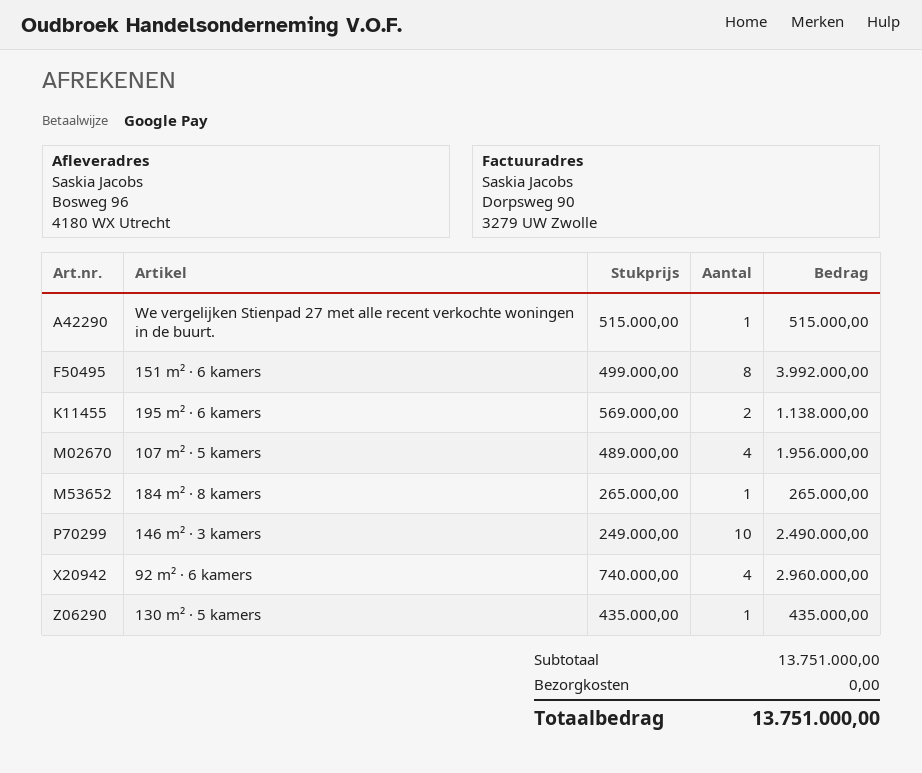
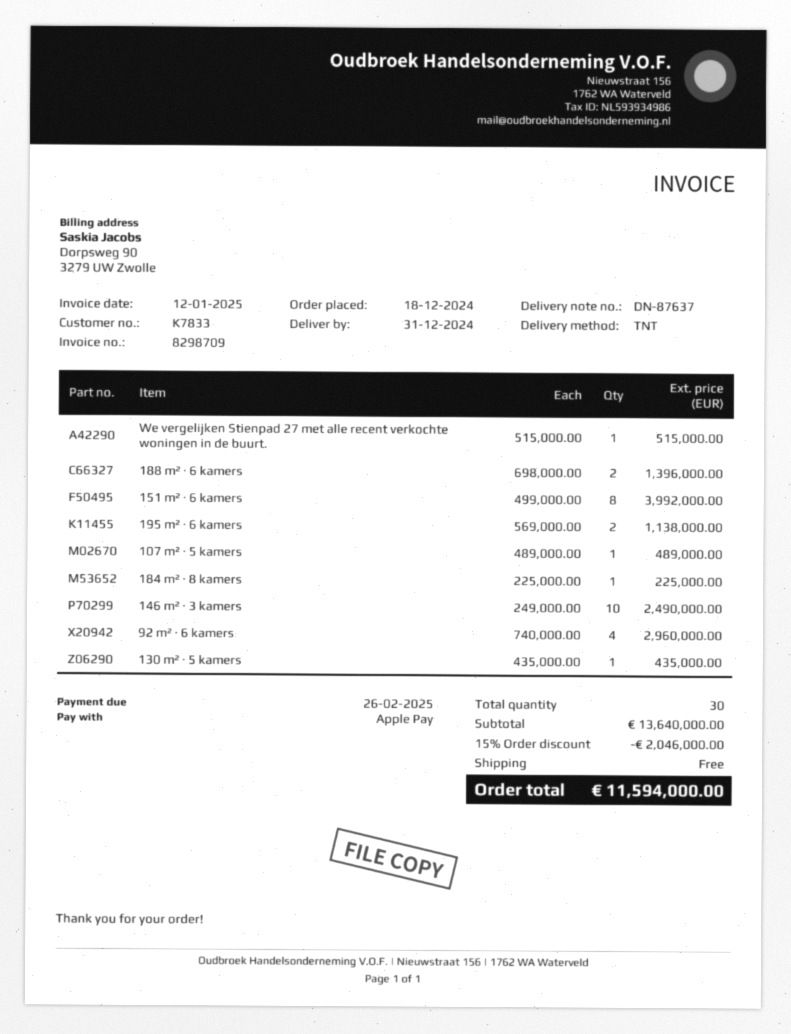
payment method: Google Pay -> Apple Pay
107 m² · 5 kamers: 4 x 489000.00 = 1956000.00 -> 1 x 489000.00 = 489000.00
184 m² · 8 kamers: 1 x 265000.00 = 265000.00 -> 1 x 225000.00 = 225000.00
188 m² · 6 kamers: none -> 2 x 698000.00 = 1396000.00
subtotal: 13751000.00 -> 13640000.00
discount: none -> 15% = 2046000.00
total: 13751000.00 -> 11594000.00

